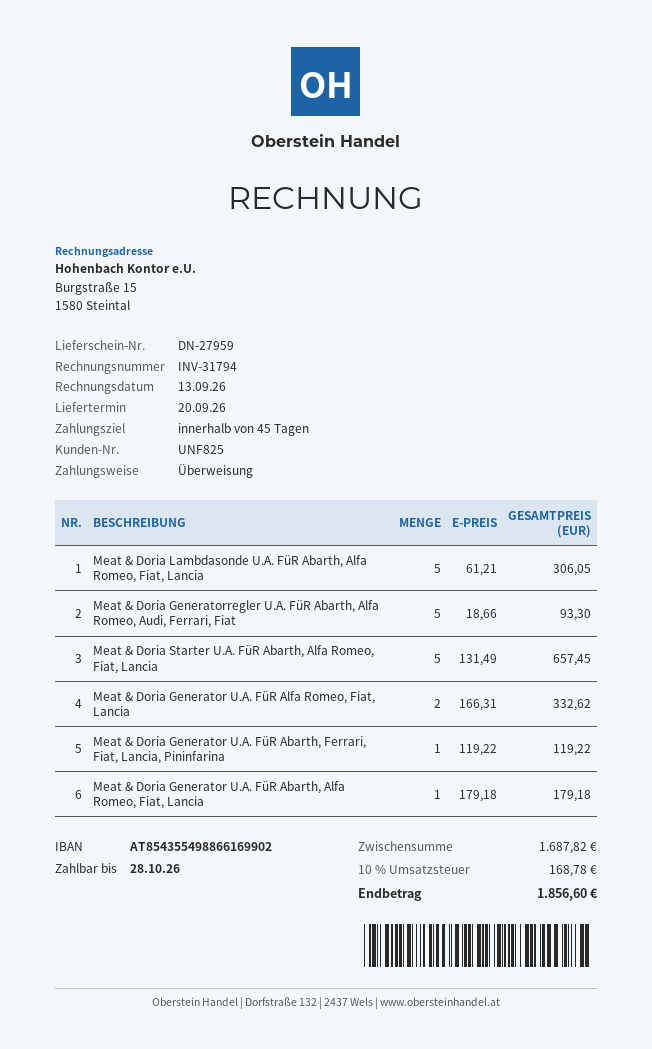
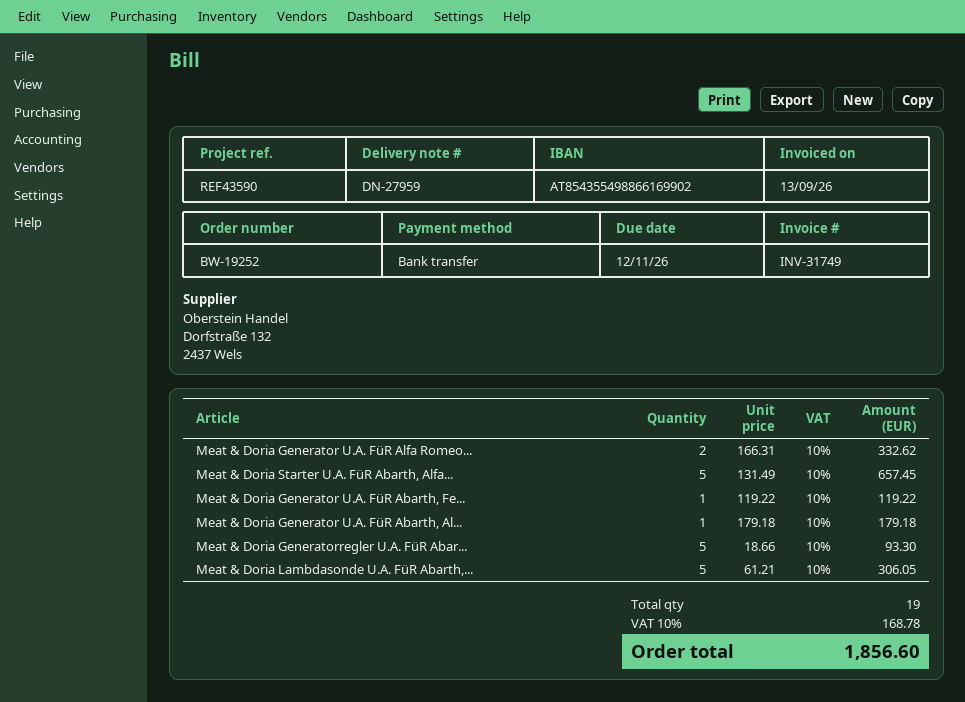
invoice number: INV-31794 -> INV-31749
due date: 2026-10-28 -> 2026-11-12

